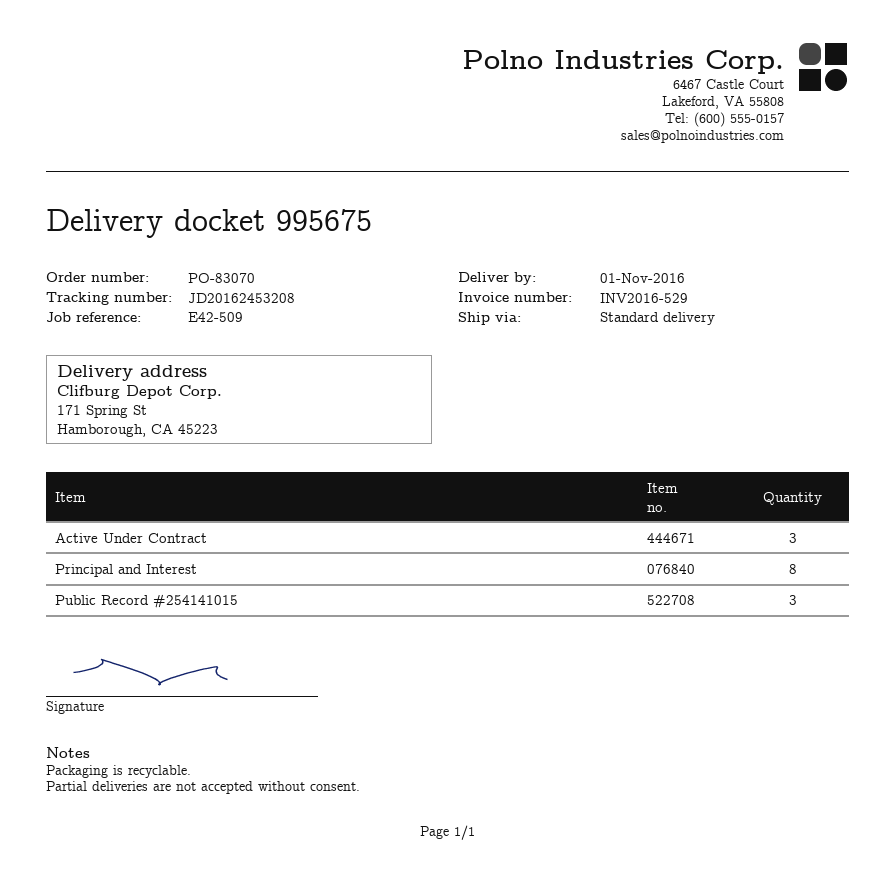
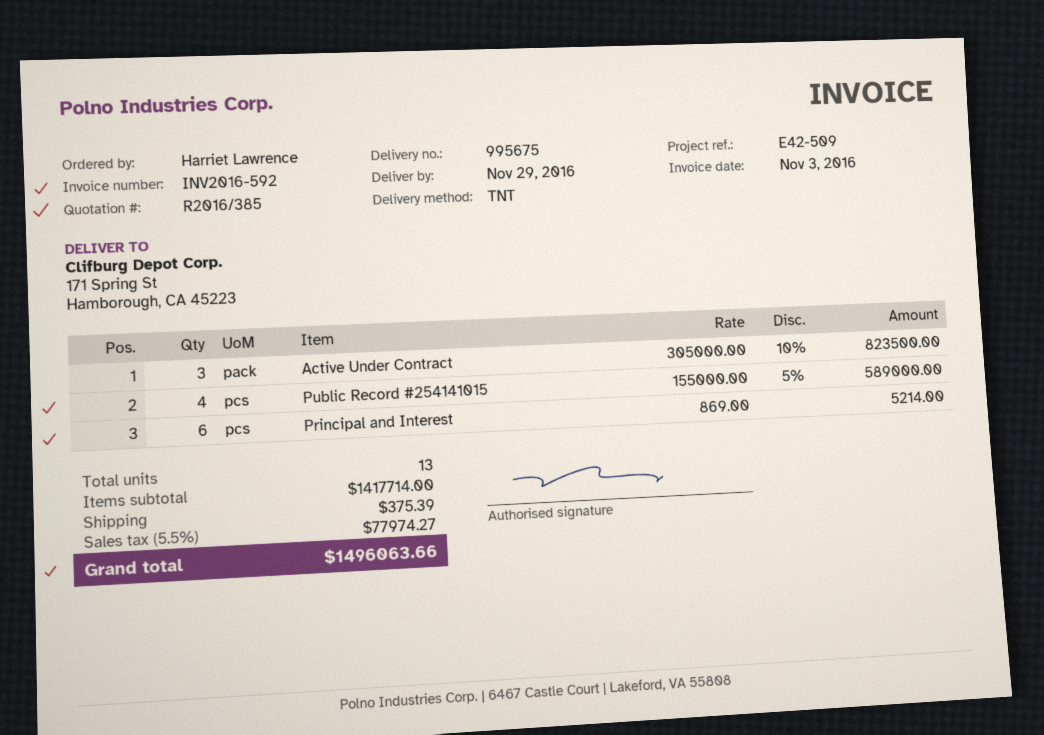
delivery date: 2016-11-01 -> 2016-11-29
invoice number: INV2016-529 -> INV2016-592
shipping method: standard -> TNT
Principal and Interest: 8 -> 6
Public Record #254141015: 3 -> 4

